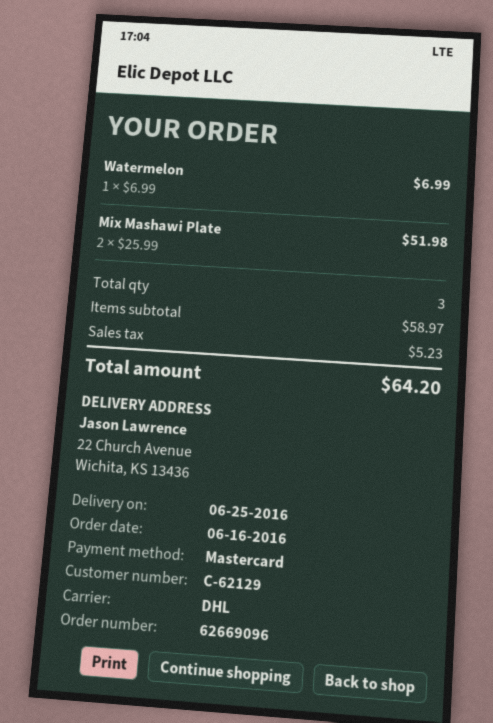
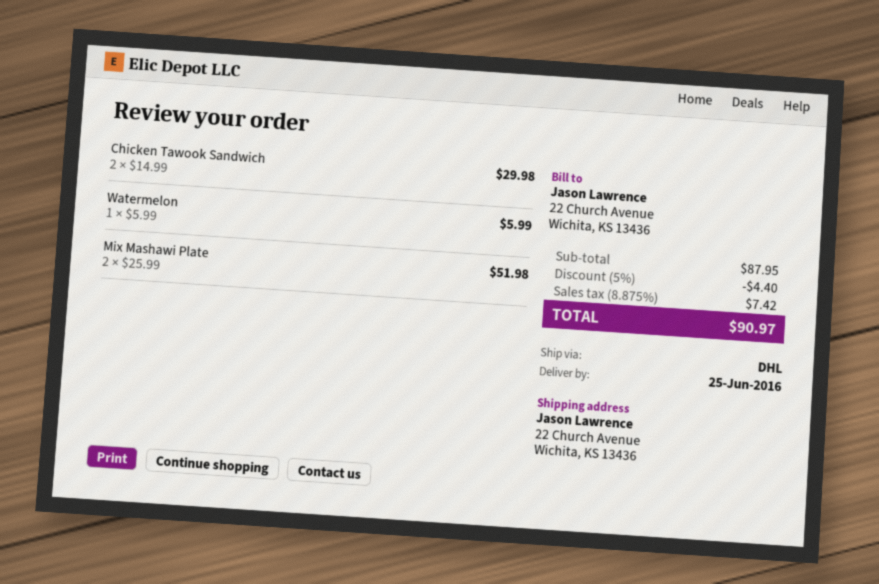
Watermelon: 1 x 6.99 = 6.99 -> 1 x 5.99 = 5.99
Chicken Tawook Sandwich: none -> 2 x 14.99 = 29.98
subtotal: 58.97 -> 87.95
discount: none -> 5% = 4.40
tax: 5.23 -> 7.42
total: 64.20 -> 90.97

